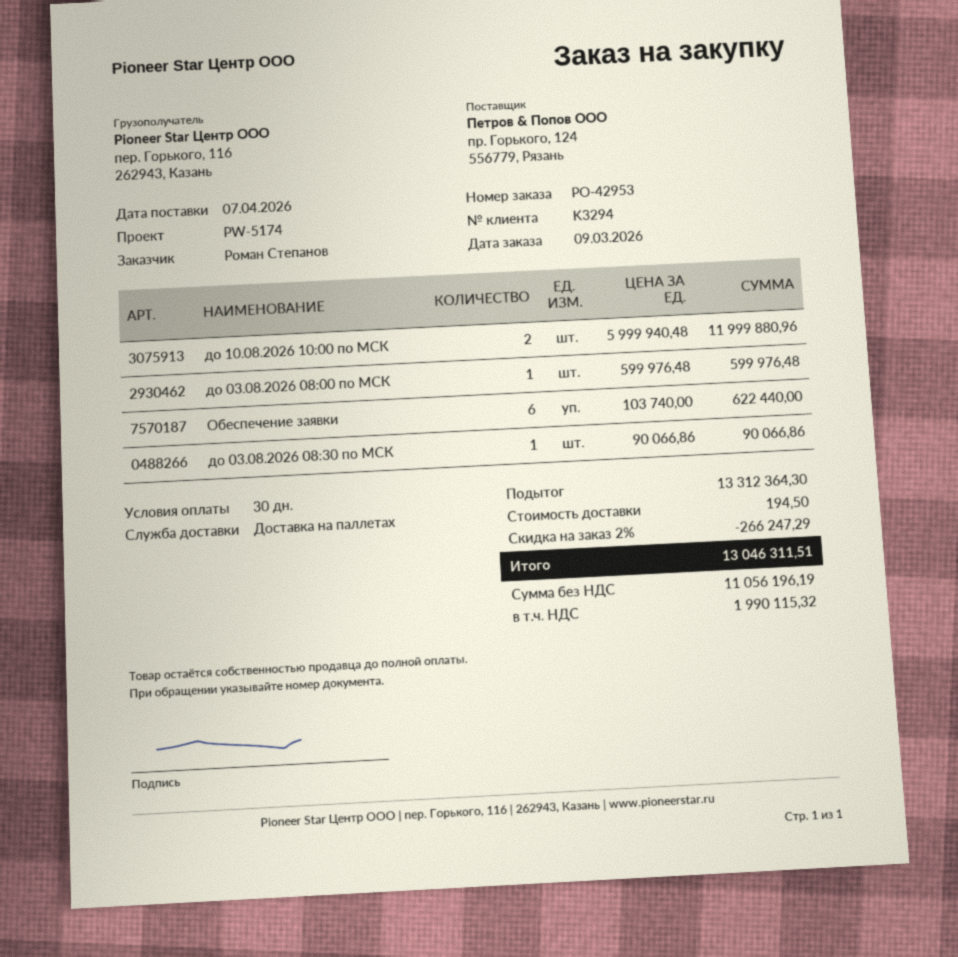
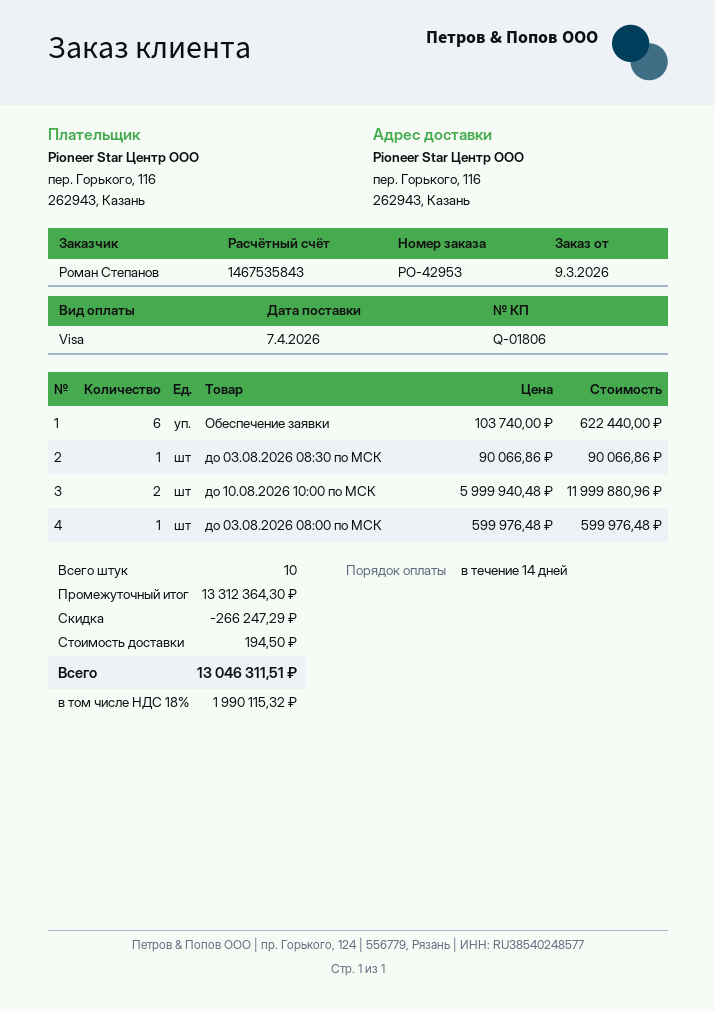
payment terms: 30 days -> 14 days

